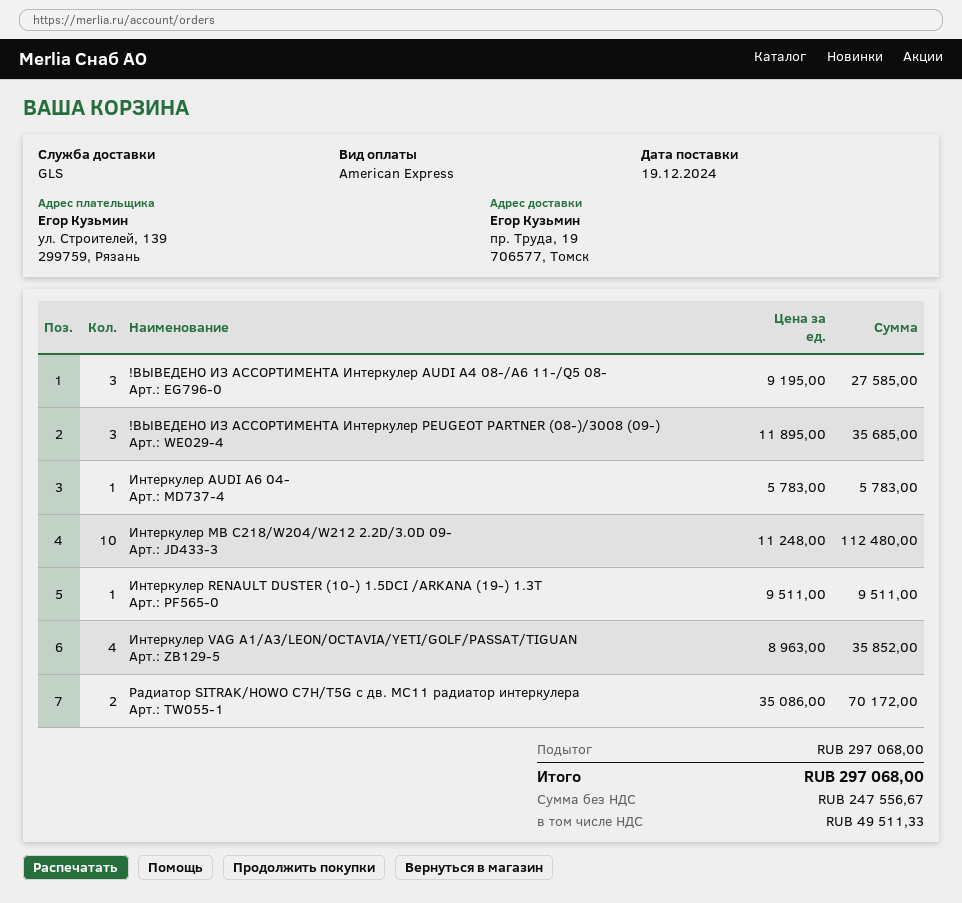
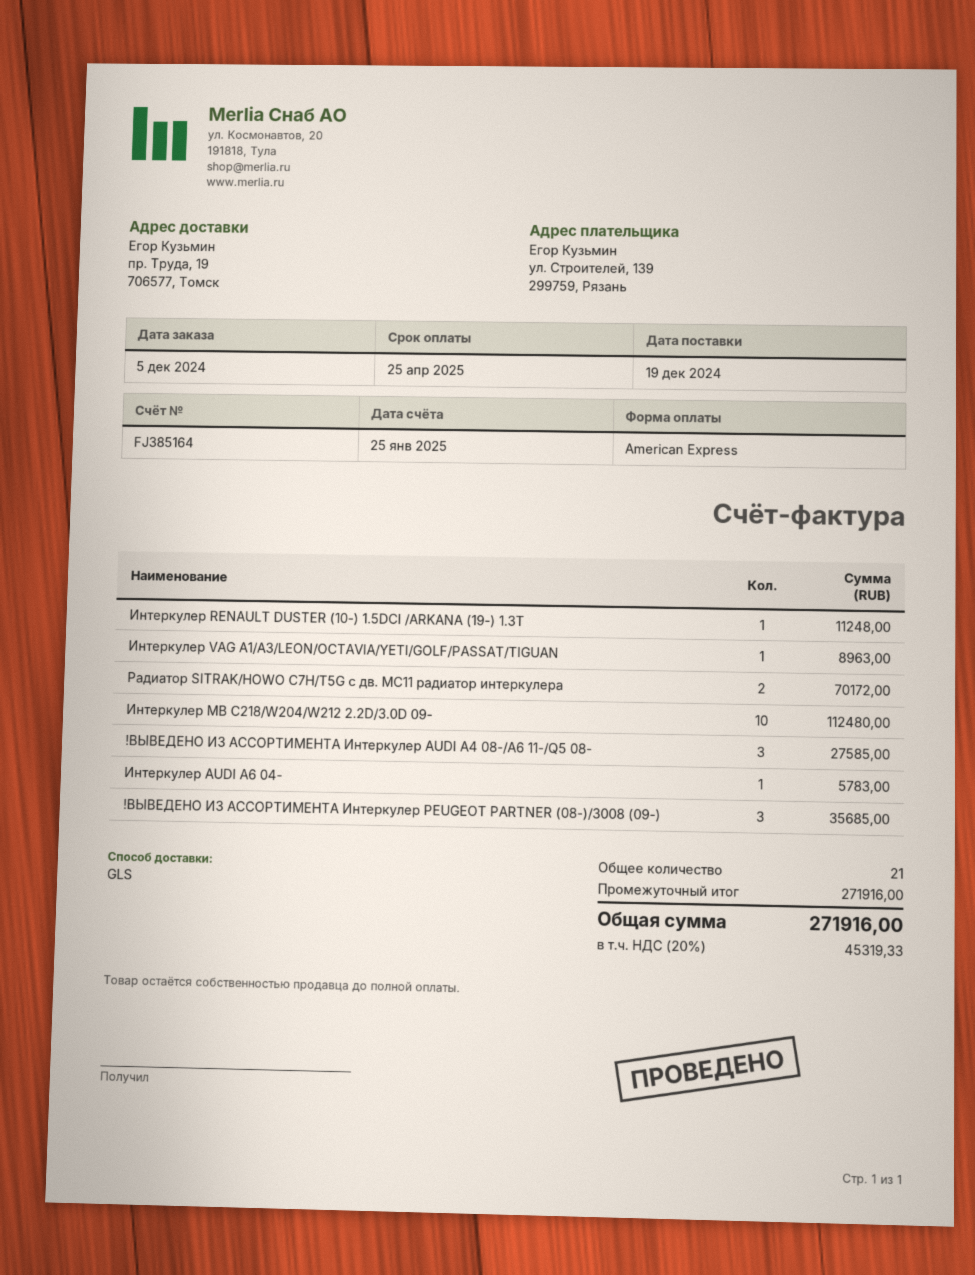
Интеркулер RENAULT DUSTER (10-) 1.5DCI /ARKANA (19-) 1.3T: 1 for 9511.00 -> 1 for 11248.00
Интеркулер VAG A1/A3/LEON/OCTAVIA/YETI/GOLF/PASSAT/TIGUAN: 4 for 35852.00 -> 1 for 8963.00
subtotal: 297068.00 -> 271916.00
tax: 49511.33 -> 45319.33
total: 297068.00 -> 271916.00

